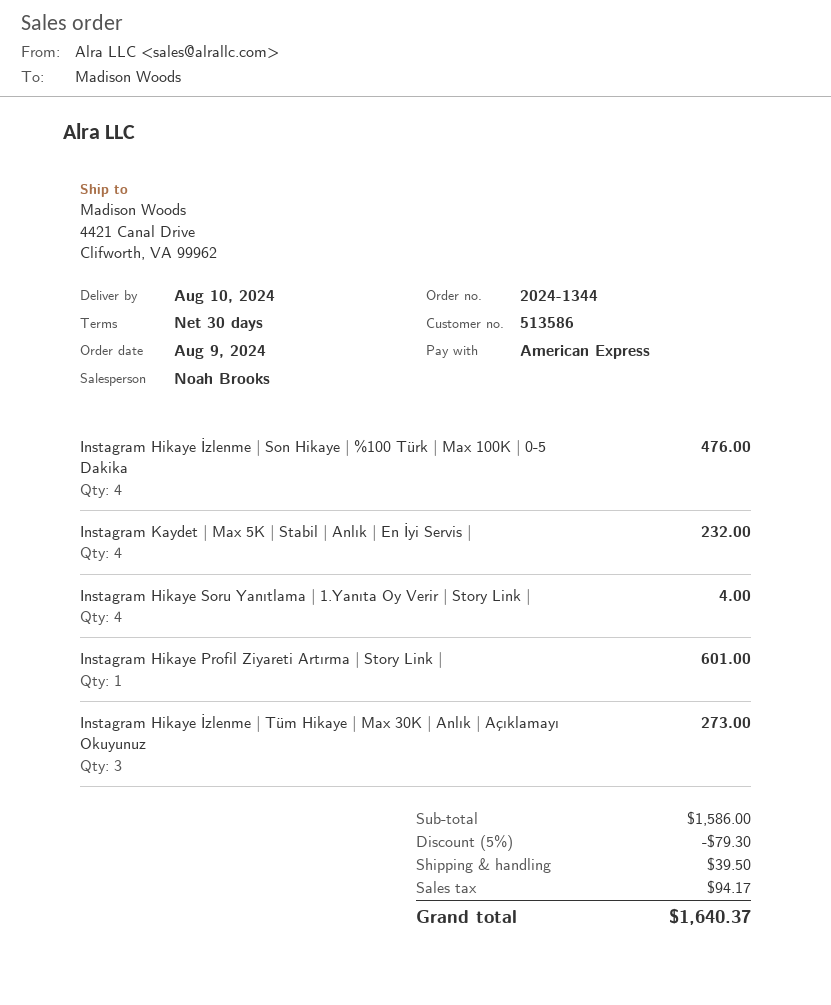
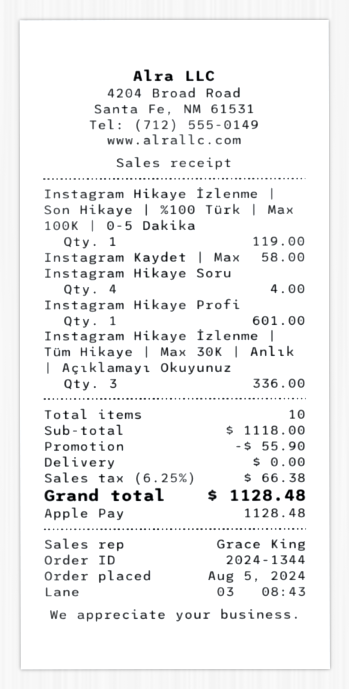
order date: 2024-08-09 -> 2024-08-05
sales rep: Noah Brooks -> Grace King
payment method: American Express -> Apple Pay
Instagram Hikaye İzlenme | Son Hikaye | %100 Türk | Max 100K | 0-5 Dakika: 4 for 476.00 -> 1 for 119.00
Instagram Kaydet | Max 5K | Stabil | Anlık | En İyi Servis |: 4 for 232.00 -> 1 for 58.00
Instagram Hikaye İzlenme | Tüm Hikaye | Max 30K | Anlık | Açıklamayı Okuyunuz: 3 for 273.00 -> 3 for 336.00
subtotal: 1586.00 -> 1118.00
discount: 79.30 -> 55.90
shipping: 39.50 -> 0.00
tax: 94.17 -> 66.38
total: 1640.37 -> 1128.48

